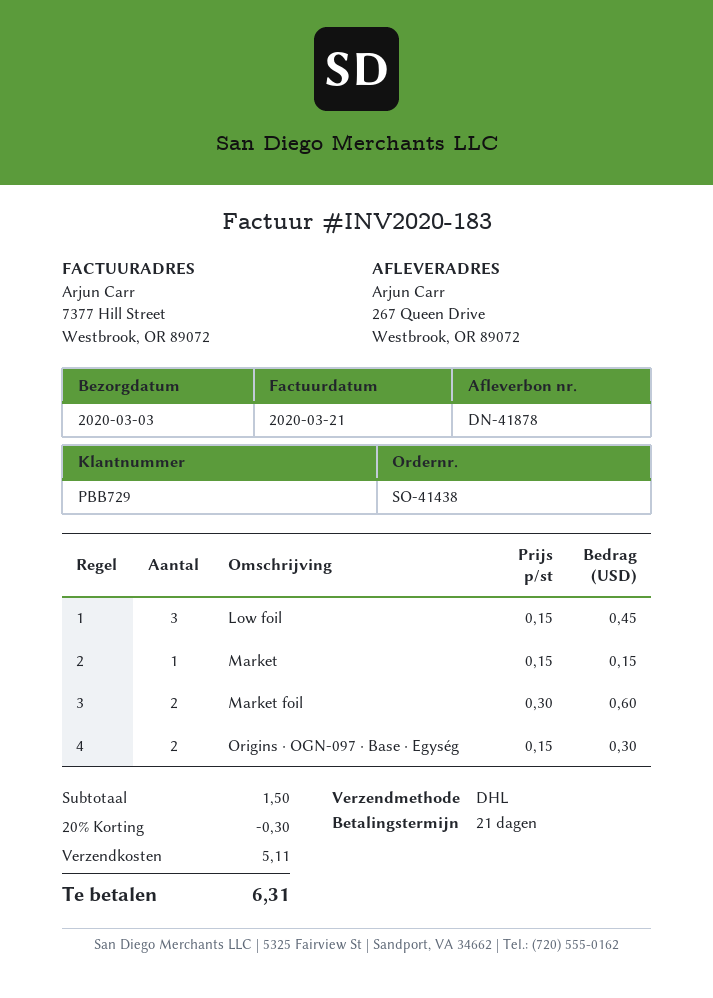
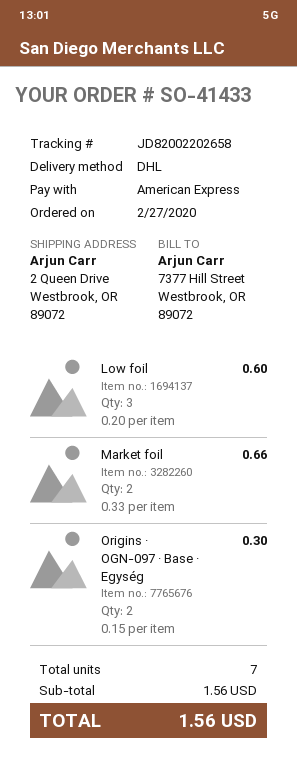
order number: SO-41438 -> SO-41433
ship to: 267 Queen Drive, Westbrook, OR 89072 -> 2 Queen Drive, Westbrook, OR 89072
Low foil: 3 x 0.15 = 0.45 -> 3 x 0.20 = 0.60
Market: 1 x 0.15 = 0.15 -> none
Market foil: 2 x 0.30 = 0.60 -> 2 x 0.33 = 0.66
subtotal: 1.50 -> 1.56
discount: 20% = 0.30 -> none
shipping: 5.11 -> none
total: 6.31 -> 1.56

